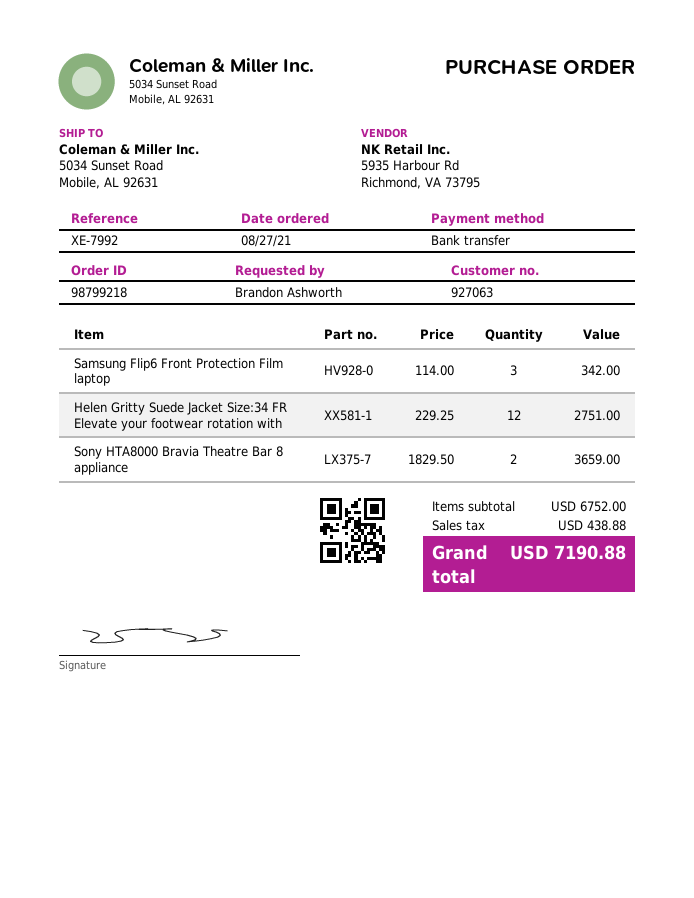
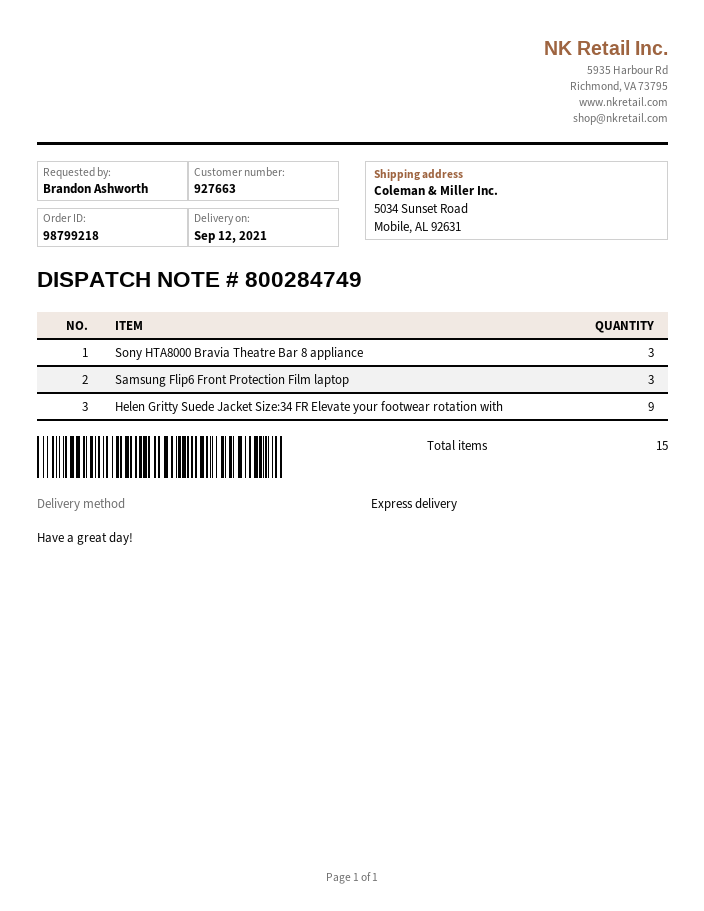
customer number: 927063 -> 927663
Helen Gritty Suede Jacket Size:34 FR Elevate your footwear rotation with: 12 -> 9
Sony HTA8000 Bravia Theatre Bar 8 appliance: 2 -> 3

